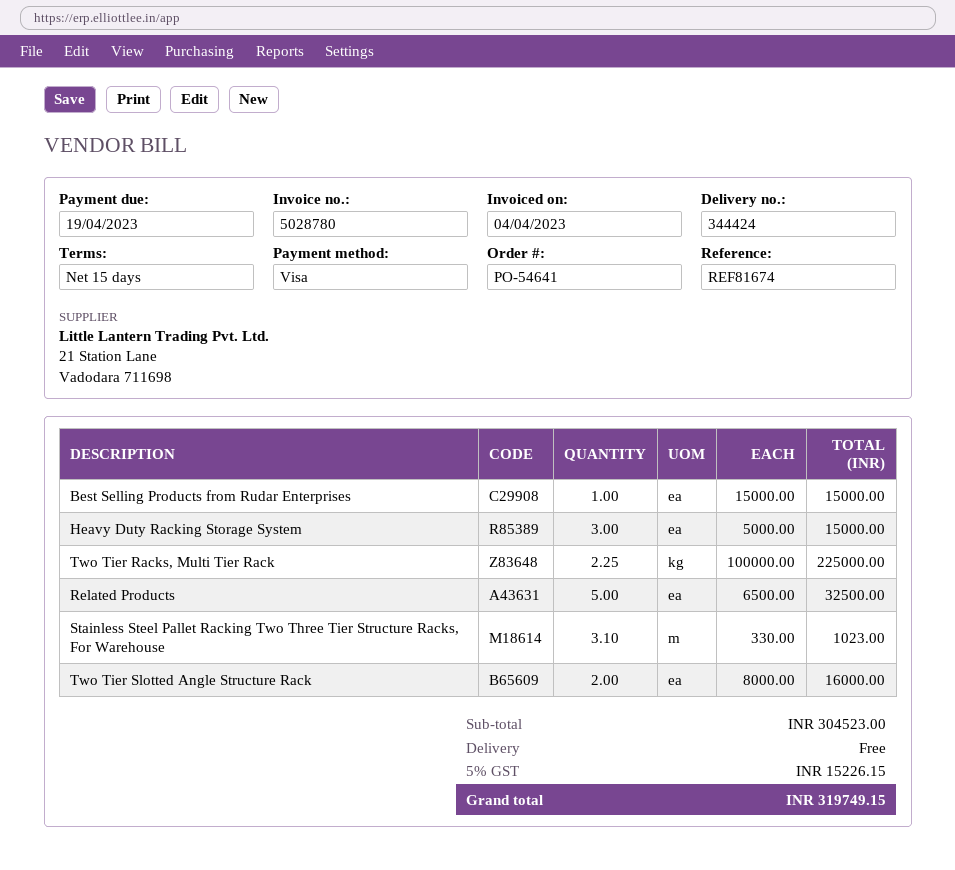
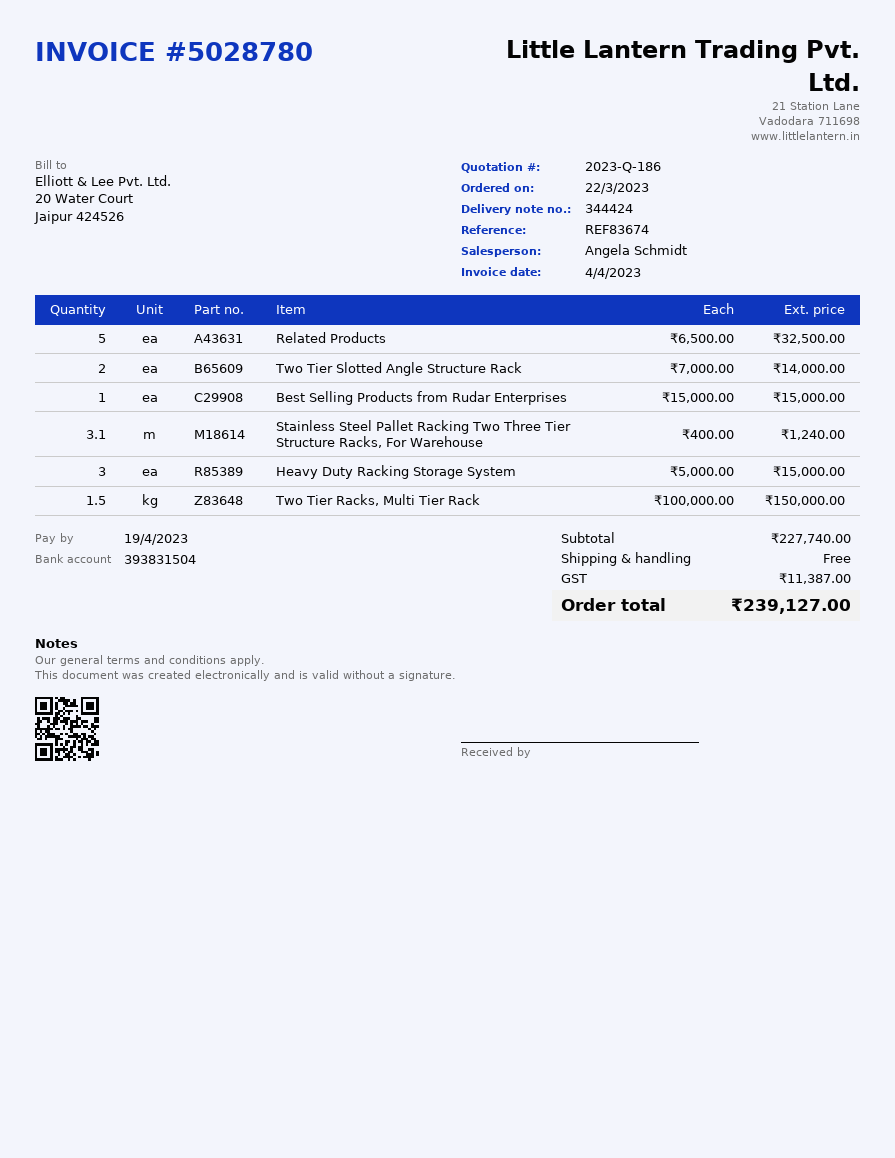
reference: REF81674 -> REF83674
Two Tier Racks, Multi Tier Rack: 2.25 x 100000.00 = 225000.00 -> 1.5 x 100000.00 = 150000.00
Stainless Steel Pallet Racking Two Three Tier Structure Racks, For Warehouse: 3.1 x 330.00 = 1023.00 -> 3.1 x 400.00 = 1240.00
Two Tier Slotted Angle Structure Rack: 2 x 8000.00 = 16000.00 -> 2 x 7000.00 = 14000.00
subtotal: 304523.00 -> 227740.00
tax: 15226.15 -> 11387.00
total: 319749.15 -> 239127.00

